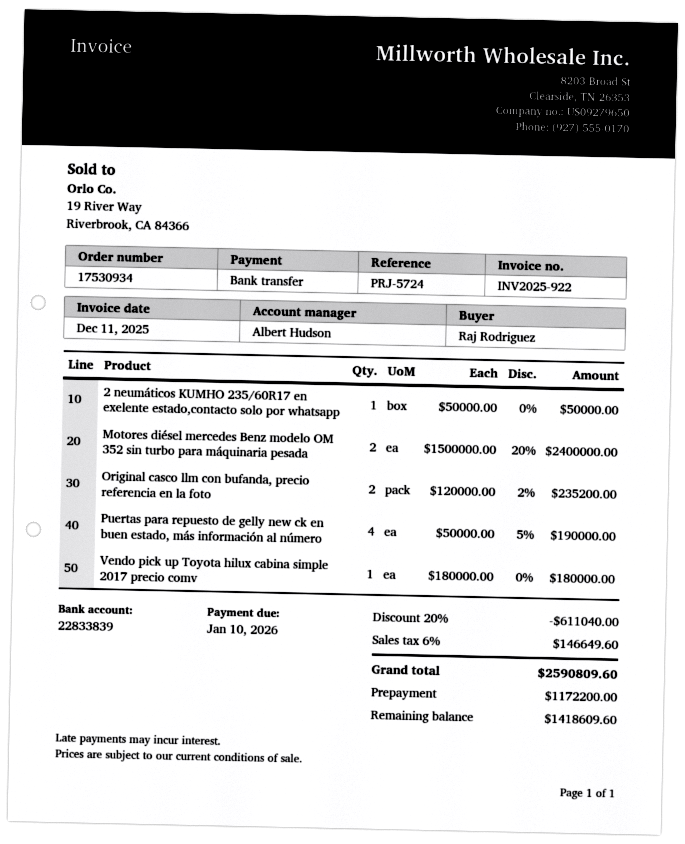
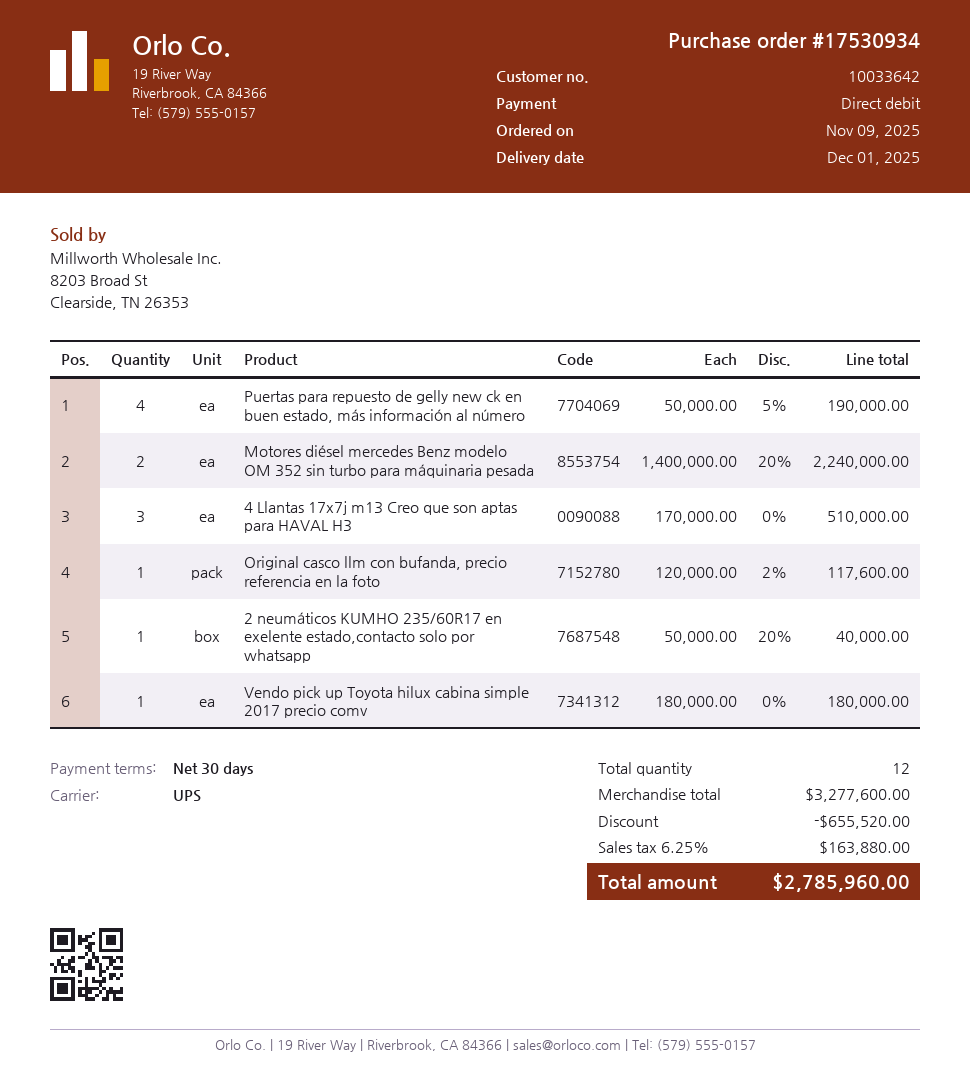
payment method: bank transfer -> direct debit
2 neumáticos KUMHO 235/60R17 en exelente estado,contacto solo por whatsapp: 1 x 50000.00 = 50000.00 -> 1 x 50000.00 - 20% = 40000.00
Motores diésel mercedes Benz modelo OM 352 sin turbo para máquinaria pesada: 2 x 1500000.00 - 20% = 2400000.00 -> 2 x 1400000.00 - 20% = 2240000.00
Original casco llm con bufanda, precio referencia en la foto: 2 x 120000.00 - 2% = 235200.00 -> 1 x 120000.00 - 2% = 117600.00
4 Llantas 17x7j m13 Creo que son aptas para HAVAL H3: none -> 3 x 170000.00 = 510000.00
discount: 611040.00 -> 655520.00
tax: 6% = 146649.60 -> 6.25% = 163880.00
total: 2590809.60 -> 2785960.00

